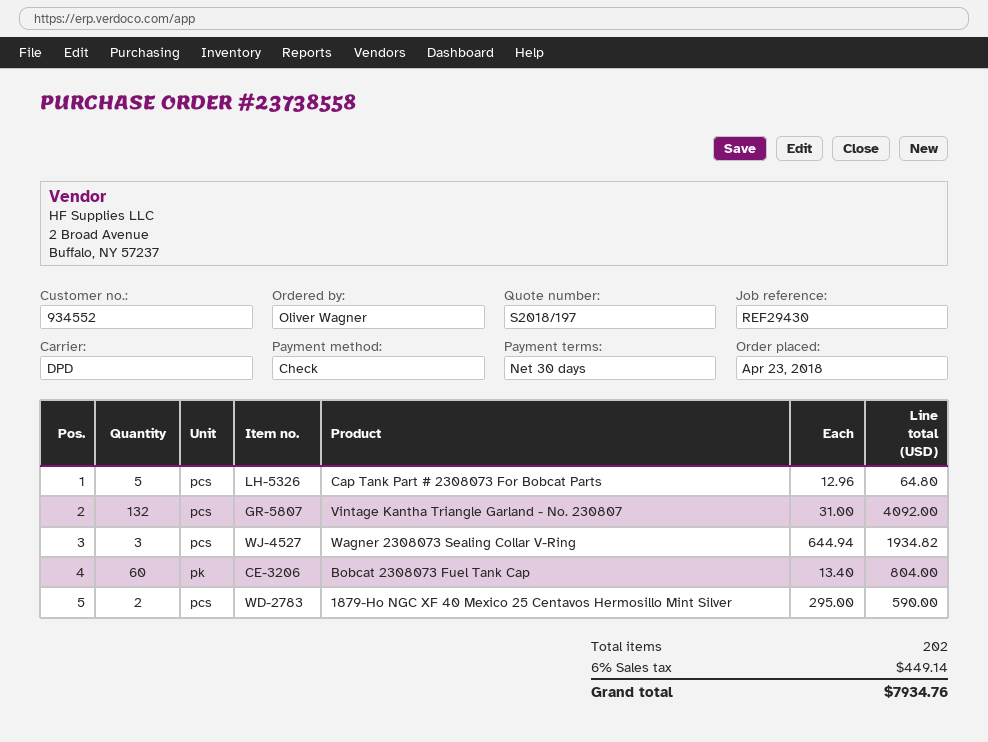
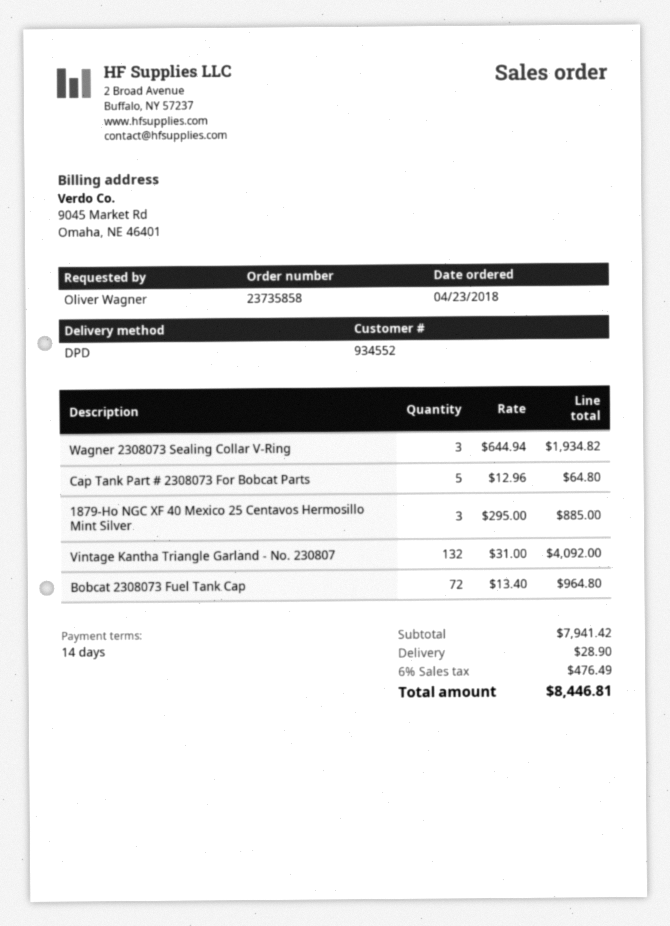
order number: 23738558 -> 23735858
payment terms: 30 days -> 14 days
Bobcat 2308073 Fuel Tank Cap: 60 x 13.40 = 804.00 -> 72 x 13.40 = 964.80
1879-Ho NGC XF 40 Mexico 25 Centavos Hermosillo Mint Silver: 2 x 295.00 = 590.00 -> 3 x 295.00 = 885.00
shipping: none -> 28.90
tax: 6% = 449.14 -> 6% = 476.49
total: 7934.76 -> 8446.81

